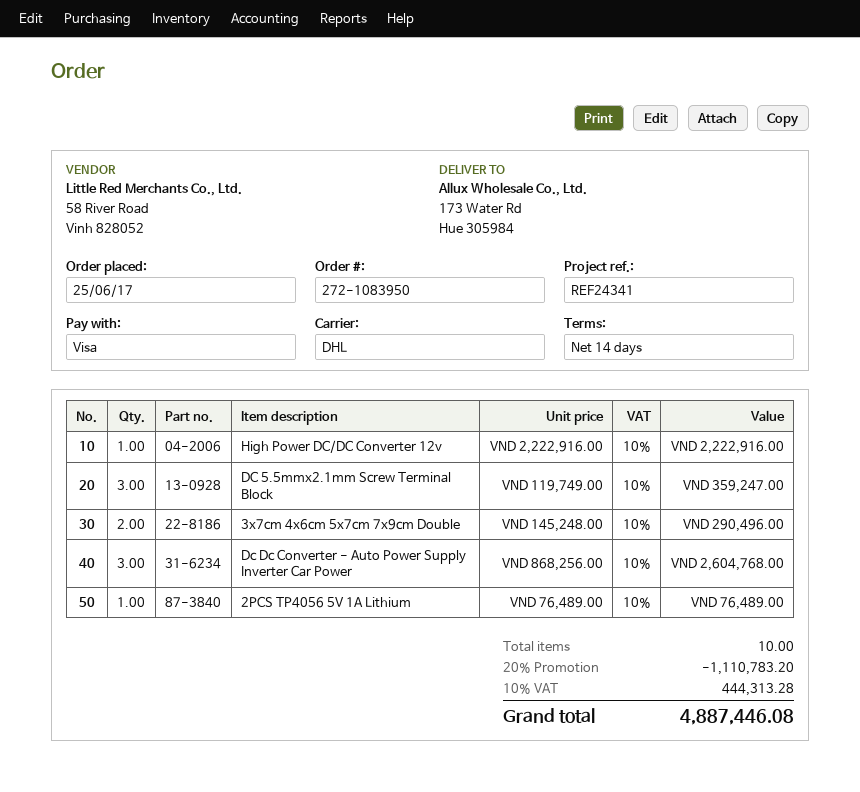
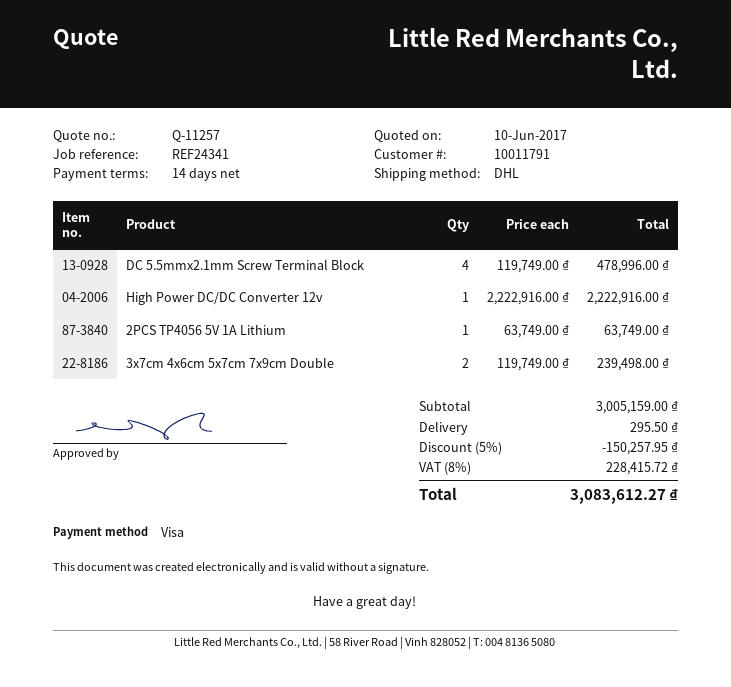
DC 5.5mmx2.1mm Screw Terminal Block: 3 x 119749.00 = 359247.00 -> 4 x 119749.00 = 478996.00
3x7cm 4x6cm 5x7cm 7x9cm Double: 2 x 145248.00 = 290496.00 -> 2 x 119749.00 = 239498.00
Dc Dc Converter - Auto Power Supply Inverter Car Power: 3 x 868256.00 = 2604768.00 -> none
2PCS TP4056 5V 1A Lithium: 1 x 76489.00 = 76489.00 -> 1 x 63749.00 = 63749.00
discount: 20% = 1110783.20 -> 5% = 150257.95
shipping: none -> 295.50
tax: 10% = 444313.28 -> 8% = 228415.72
total: 4887446.08 -> 3083612.27

